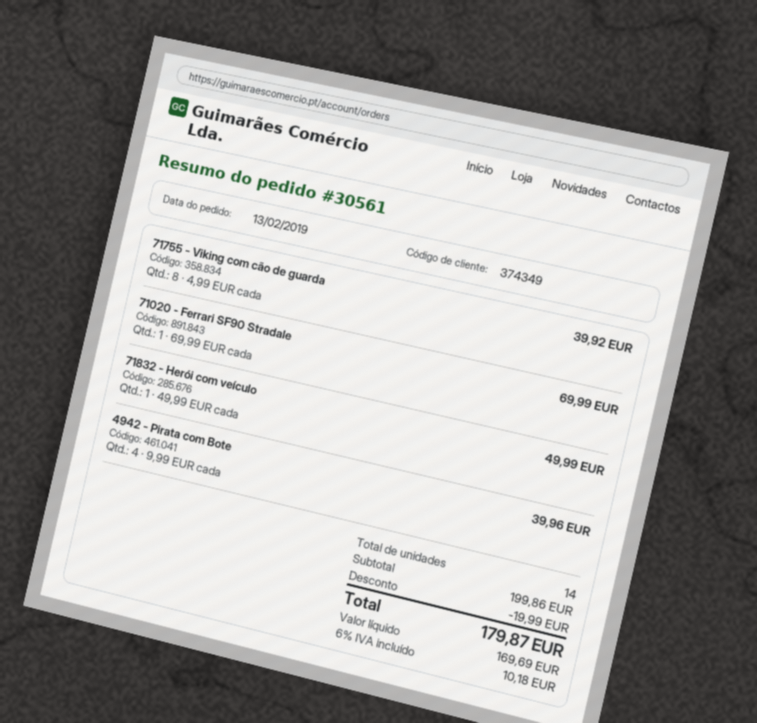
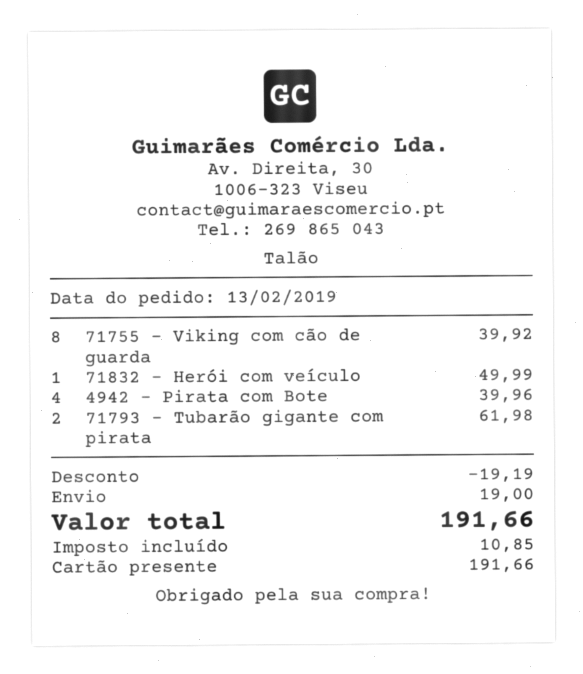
71020 - Ferrari SF90 Stradale: 1 for 69.99 -> none
71793 - Tubarão gigante com pirata: none -> 2 for 61.98
discount: 19.99 -> 19.19
shipping: none -> 19.00
tax: 10.18 -> 10.85
total: 179.87 -> 191.66

